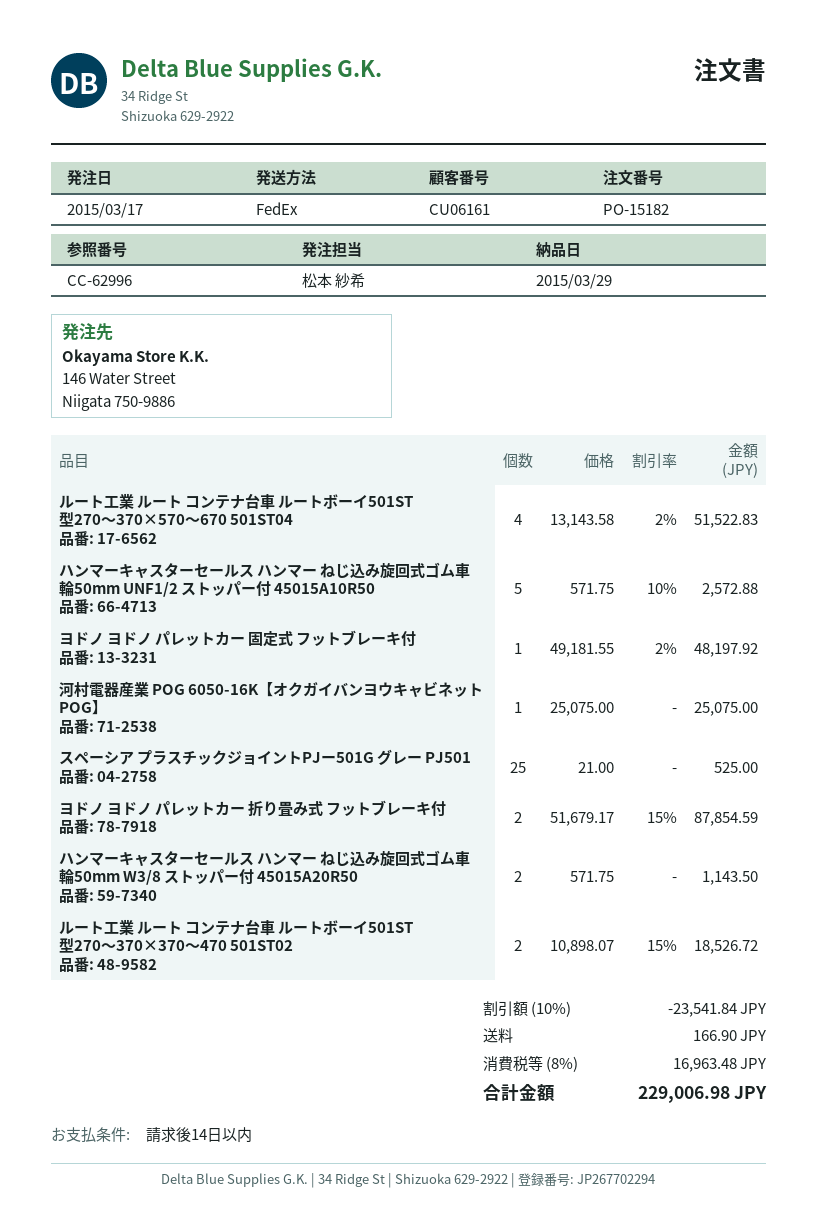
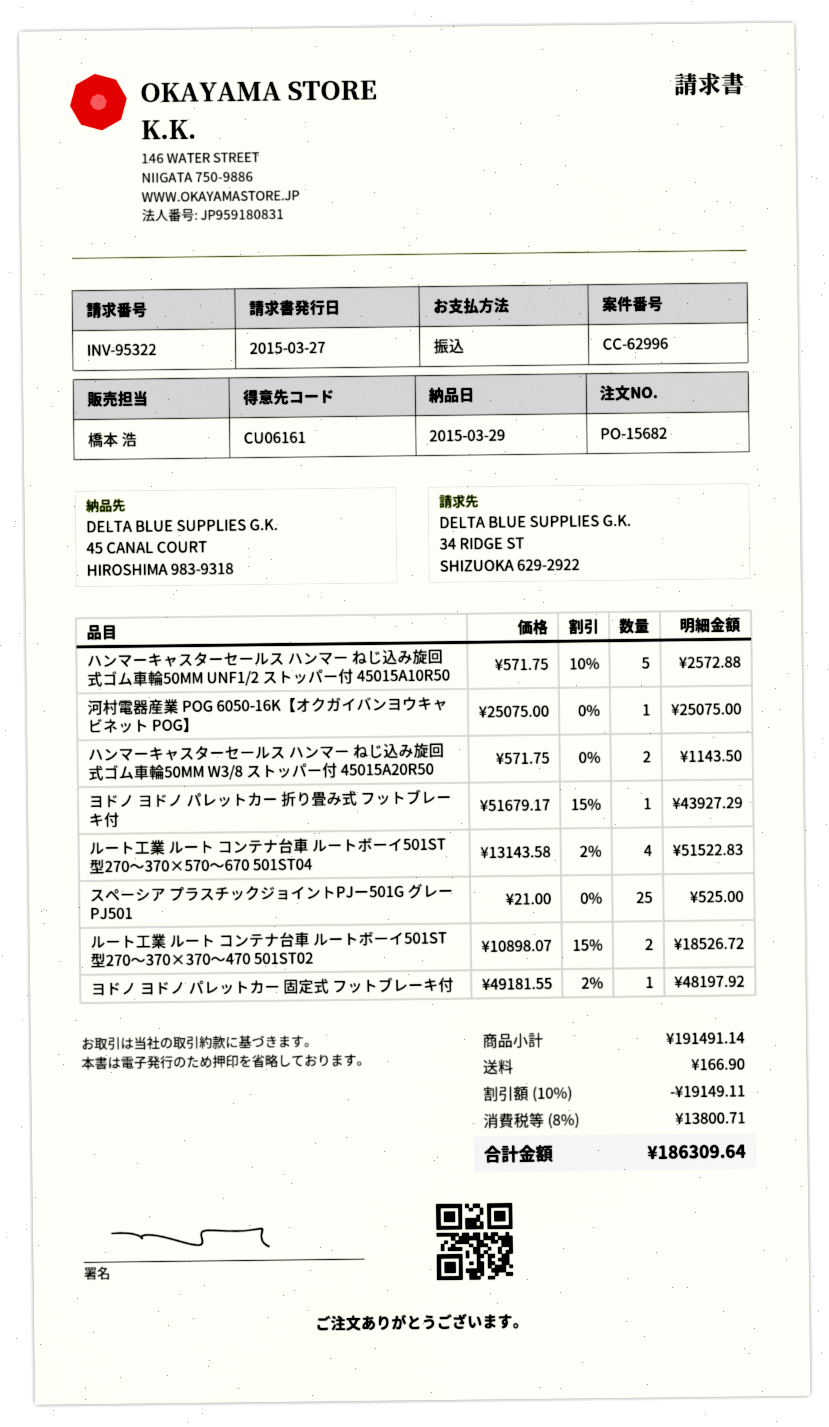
order number: PO-15182 -> PO-15682
ヨドノ ヨドノ パレットカー 折り畳み式 フットブレーキ付: 2 x 51679.17 - 15% = 87854.59 -> 1 x 51679.17 - 15% = 43927.29
discount: 10% = 23541.84 -> 10% = 19149.11
tax: 8% = 16963.48 -> 8% = 13800.71
total: 229006.98 -> 186309.64

